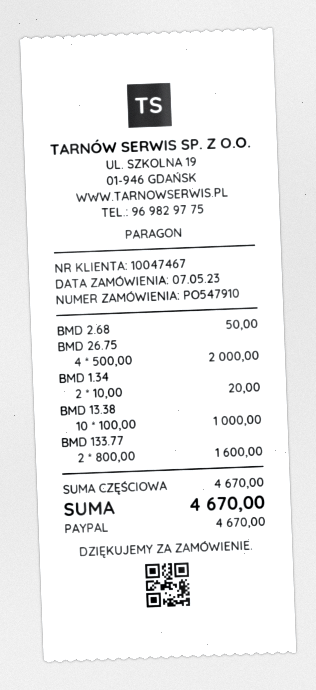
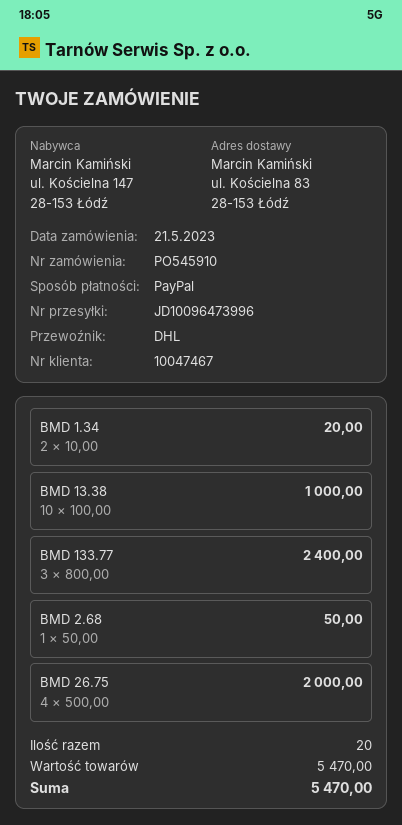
order number: PO547910 -> PO545910
order date: 2023-05-07 -> 2023-05-21
BMD 133.77: 2 x 800.00 = 1600.00 -> 3 x 800.00 = 2400.00
subtotal: 4670.00 -> 5470.00
total: 4670.00 -> 5470.00

